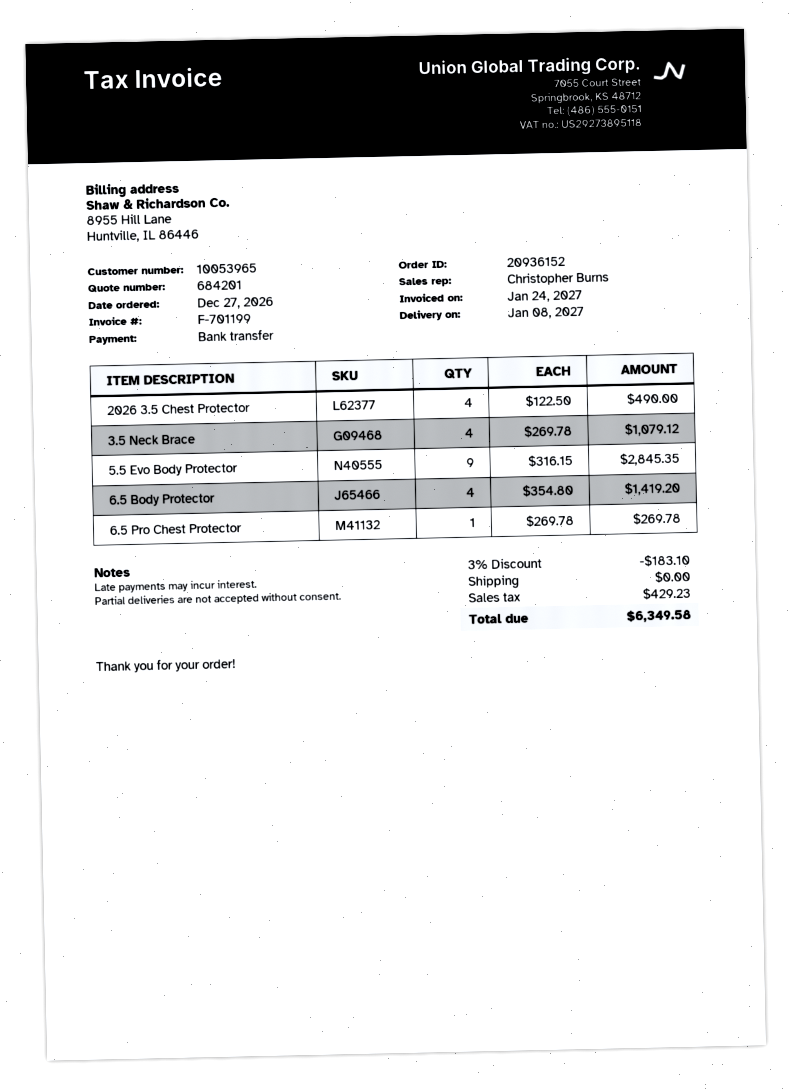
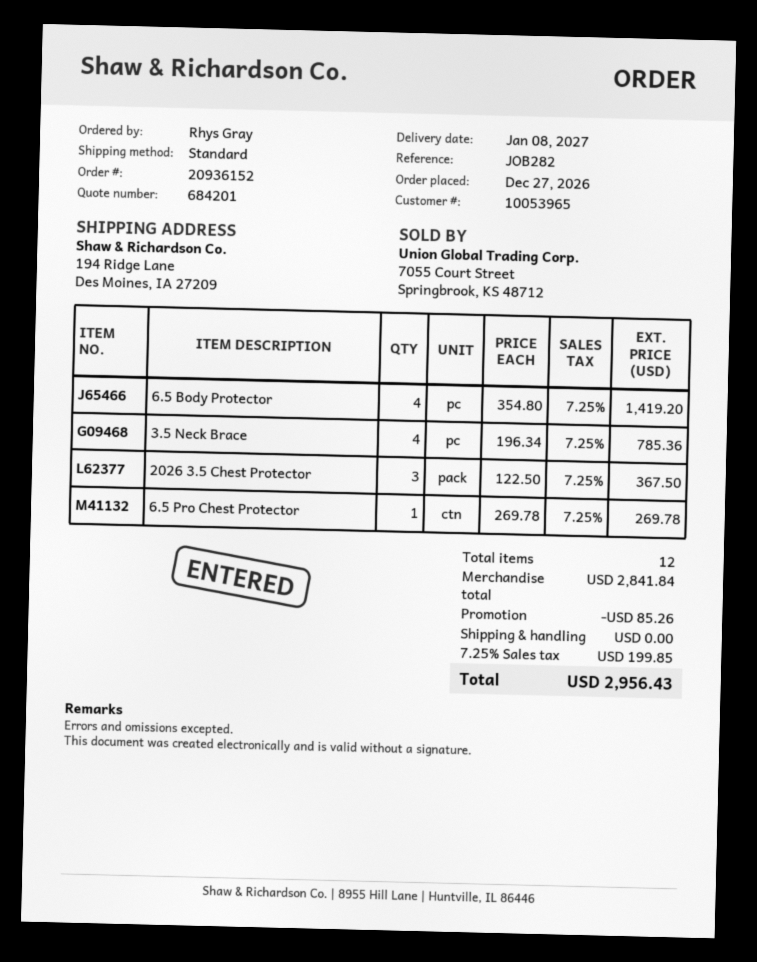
2026 3.5 Chest Protector: 4 x 122.50 = 490.00 -> 3 x 122.50 = 367.50
3.5 Neck Brace: 4 x 269.78 = 1079.12 -> 4 x 196.34 = 785.36
5.5 Evo Body Protector: 9 x 316.15 = 2845.35 -> none
discount: 183.10 -> 85.26
tax: 429.23 -> 199.85
total: 6349.58 -> 2956.43

